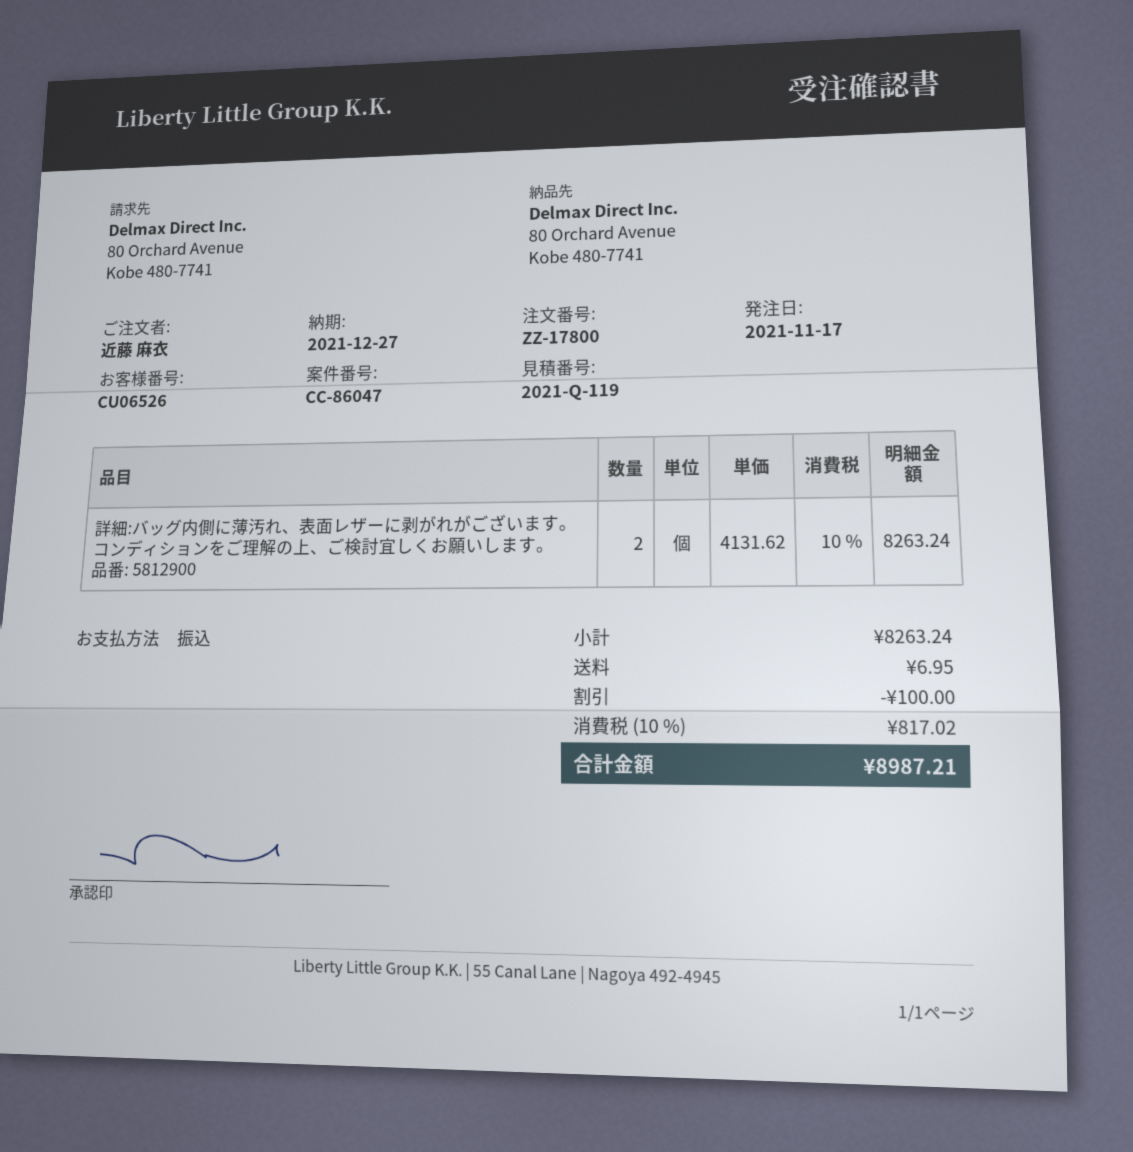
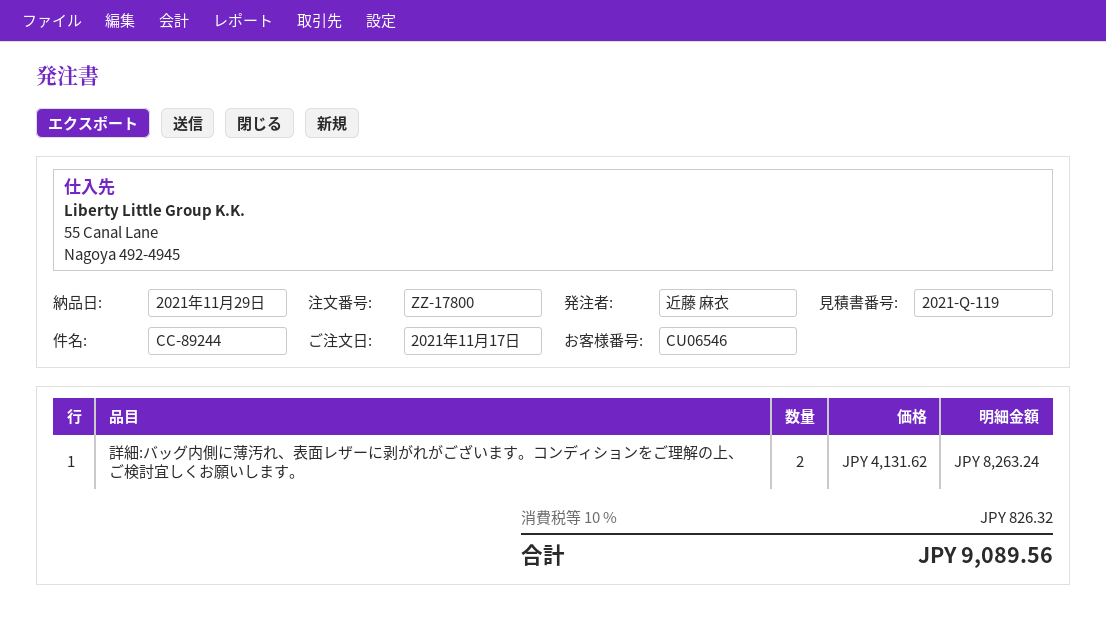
delivery date: 2021-12-27 -> 2021-11-29
customer number: CU06526 -> CU06546
reference: CC-86047 -> CC-89244
discount: 100.00 -> none
shipping: 6.95 -> none
tax: 10% = 817.02 -> 10% = 826.32
total: 8987.21 -> 9089.56

